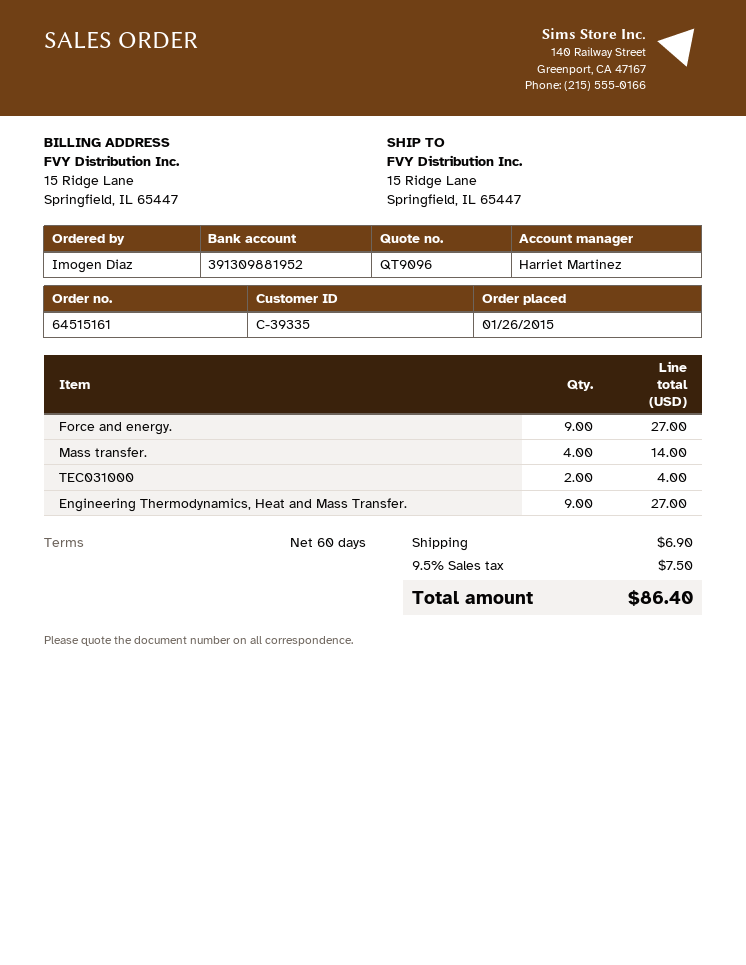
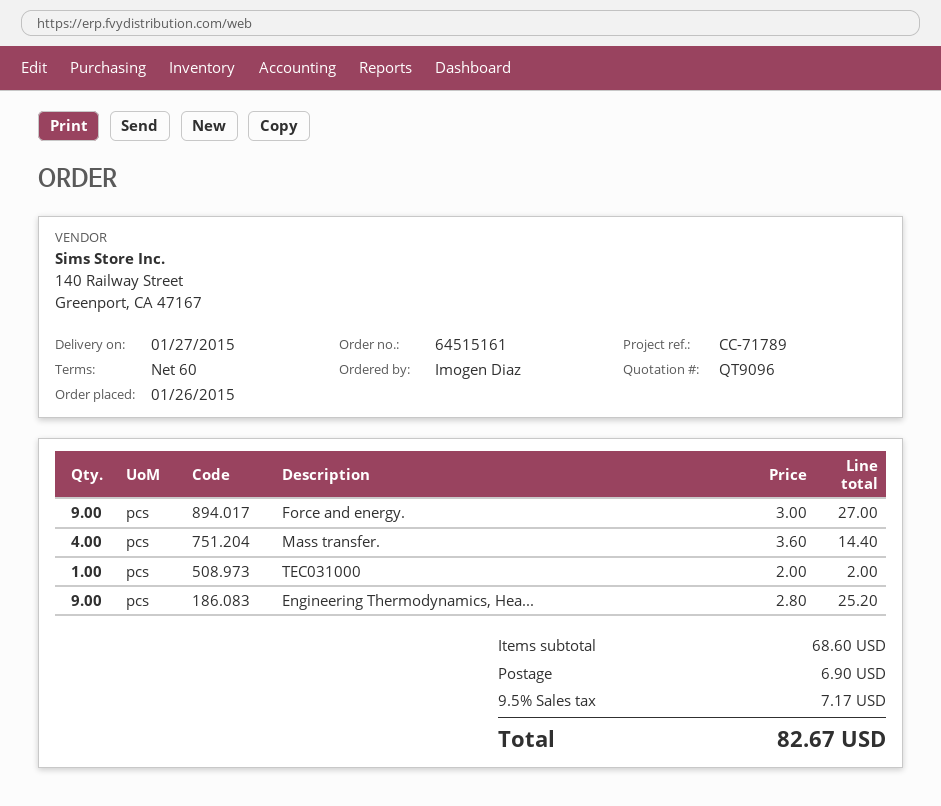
Mass transfer.: 4 for 14.00 -> 4 for 14.40
TEC031000: 2 for 4.00 -> 1 for 2.00
Engineering Thermodynamics, Heat and Mass Transfer.: 9 for 27.00 -> 9 for 25.20
tax: 9.5% = 7.50 -> 9.5% = 7.17
total: 86.40 -> 82.67

